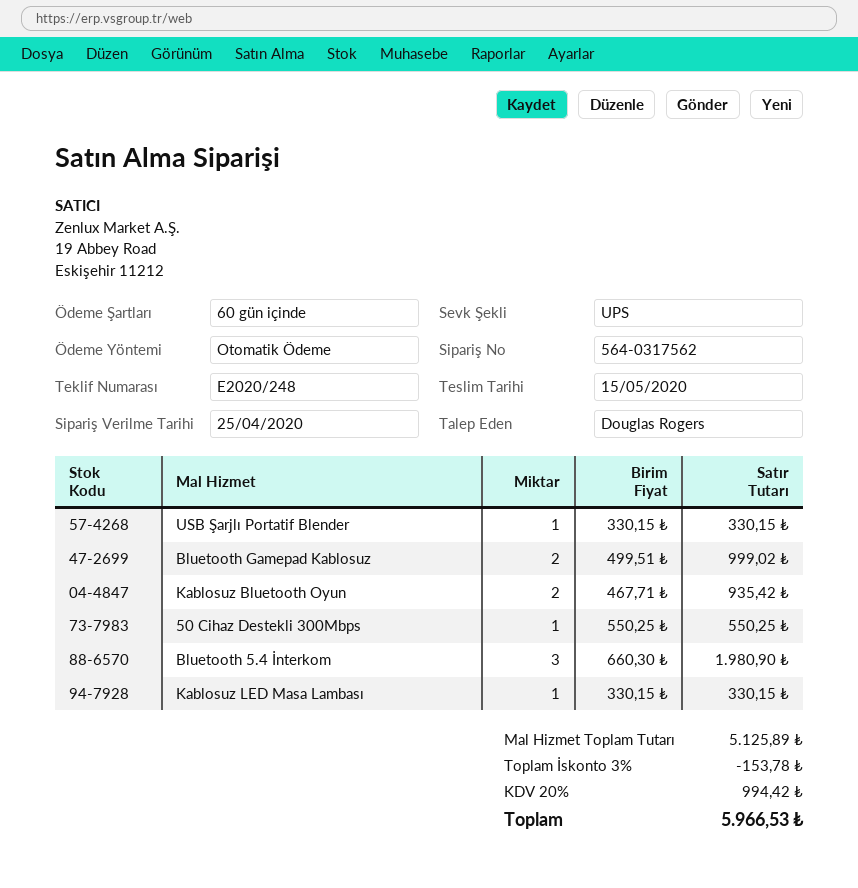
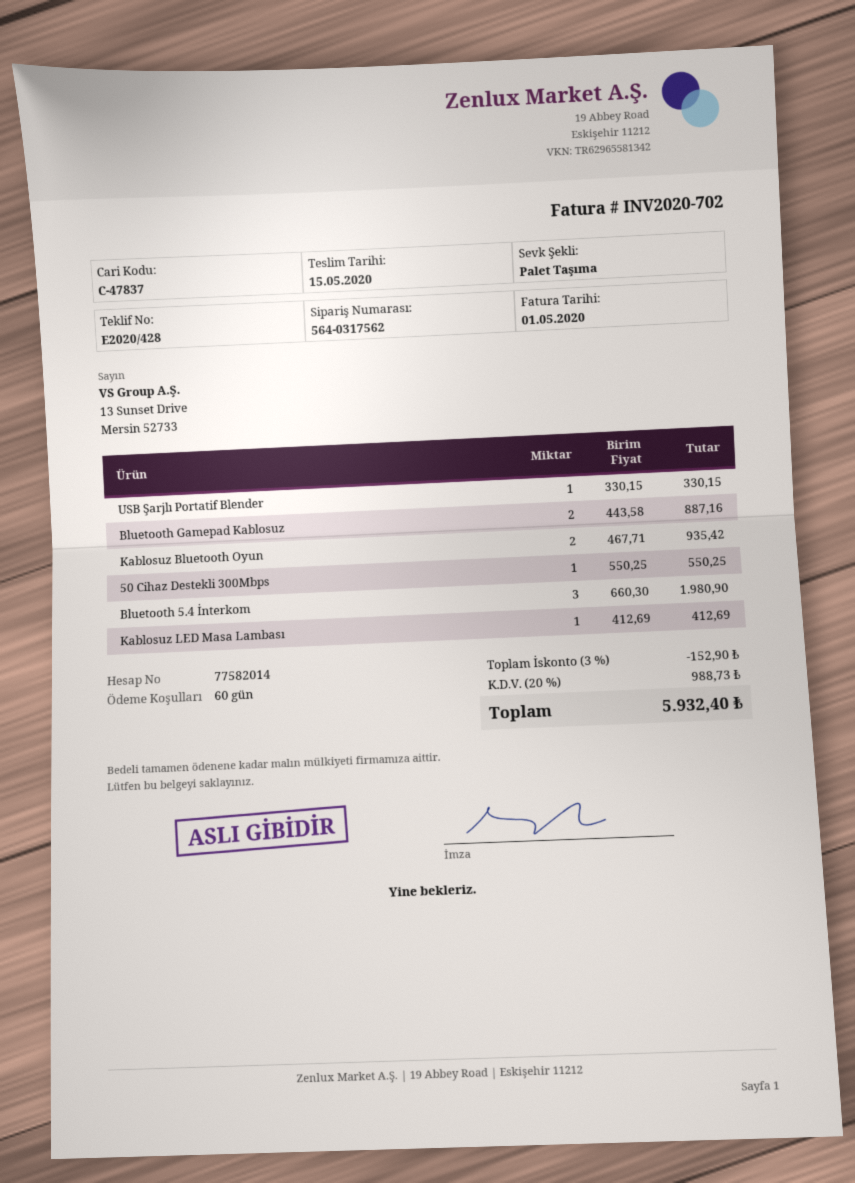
quote number: E2020/248 -> E2020/428
shipping method: UPS -> pallet freight
Bluetooth Gamepad Kablosuz: 2 x 499.51 = 999.02 -> 2 x 443.58 = 887.16
Kablosuz LED Masa Lambası: 1 x 330.15 = 330.15 -> 1 x 412.69 = 412.69
discount: 3% = 153.78 -> 3% = 152.90
tax: 20% = 994.42 -> 20% = 988.73
total: 5966.53 -> 5932.40

